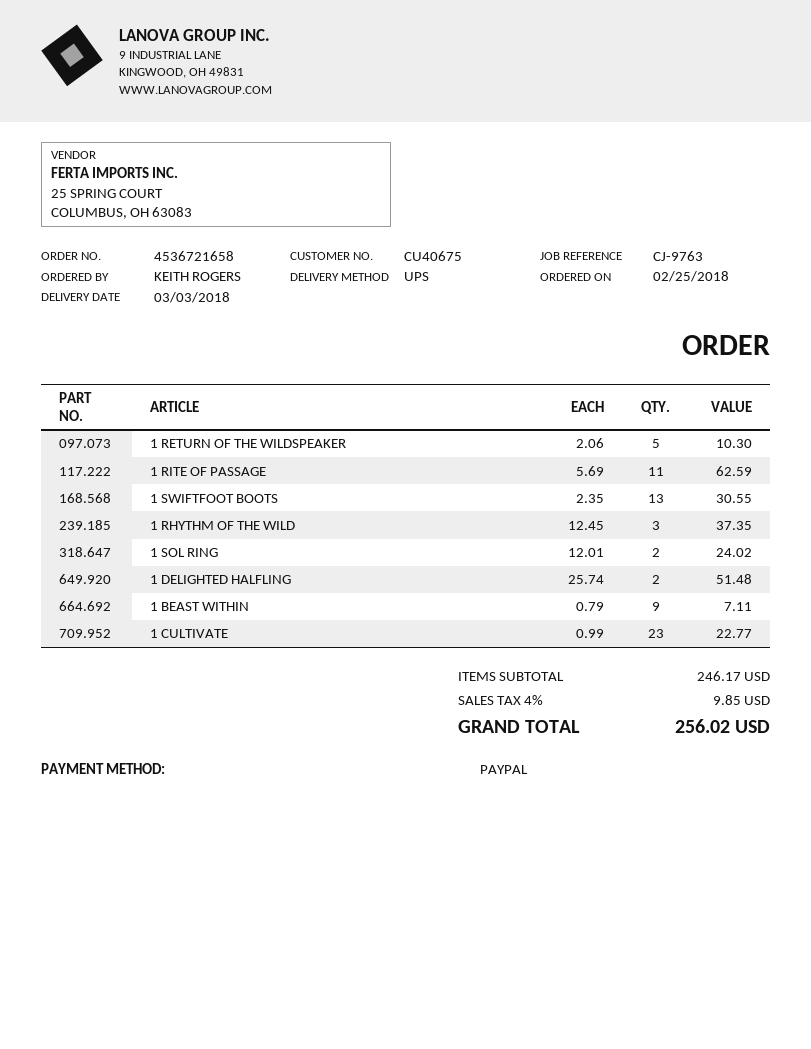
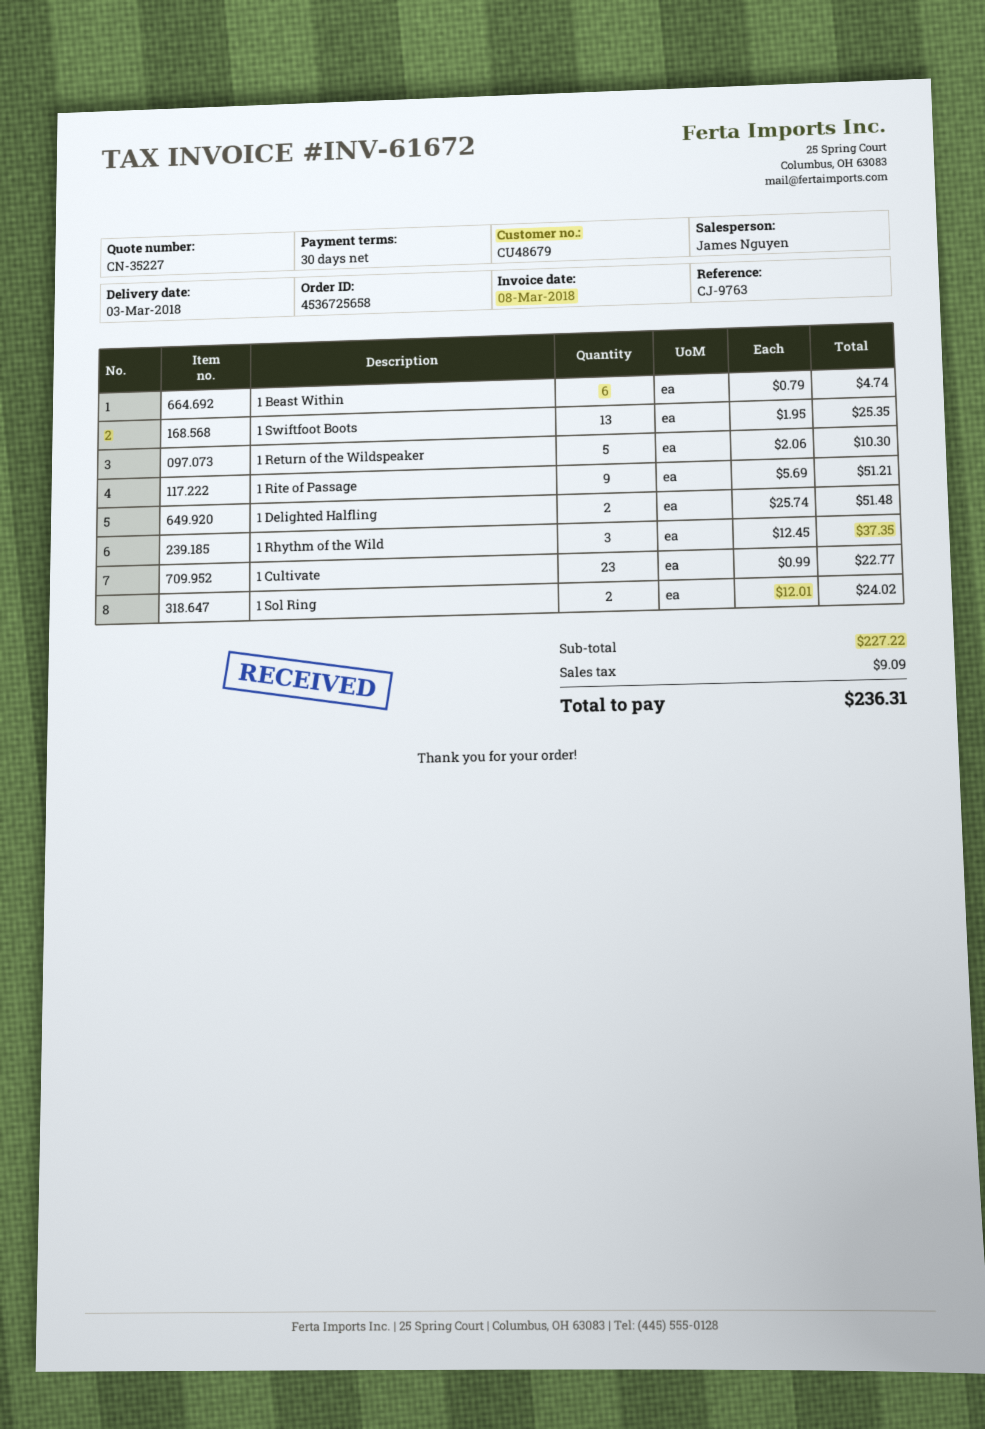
order number: 4536721658 -> 4536725658
customer number: CU40675 -> CU48679
1 RITE OF PASSAGE: 11 x 5.69 = 62.59 -> 9 x 5.69 = 51.21
1 SWIFTFOOT BOOTS: 13 x 2.35 = 30.55 -> 13 x 1.95 = 25.35
1 BEAST WITHIN: 9 x 0.79 = 7.11 -> 6 x 0.79 = 4.74
subtotal: 246.17 -> 227.22
tax: 9.85 -> 9.09
total: 256.02 -> 236.31

